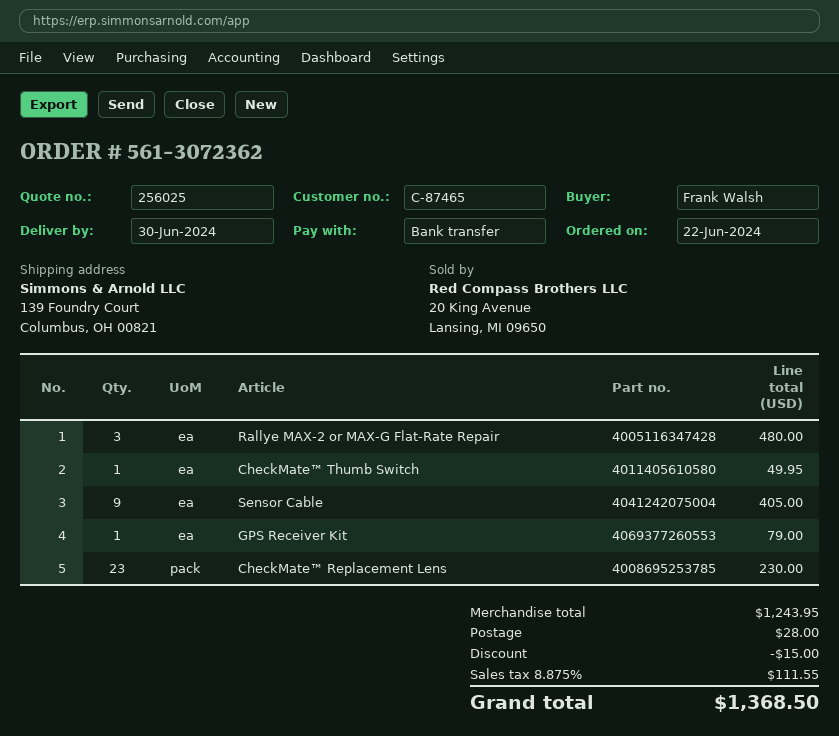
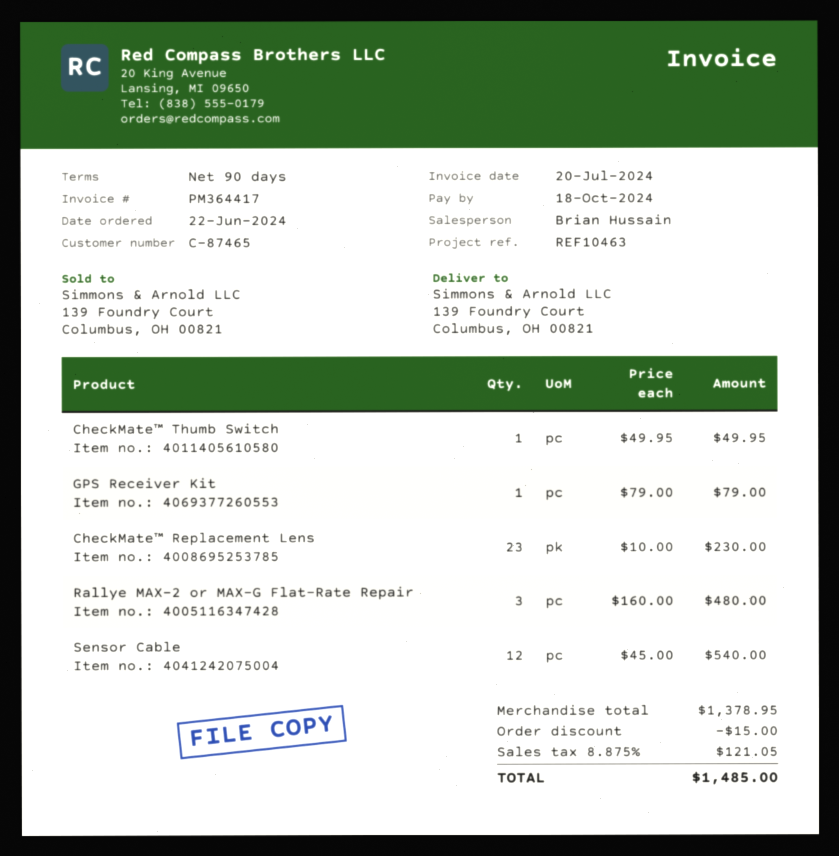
Sensor Cable: 9 for 405.00 -> 12 for 540.00
subtotal: 1243.95 -> 1378.95
shipping: 28.00 -> none
tax: 8.875% = 111.55 -> 8.875% = 121.05
total: 1368.50 -> 1485.00

